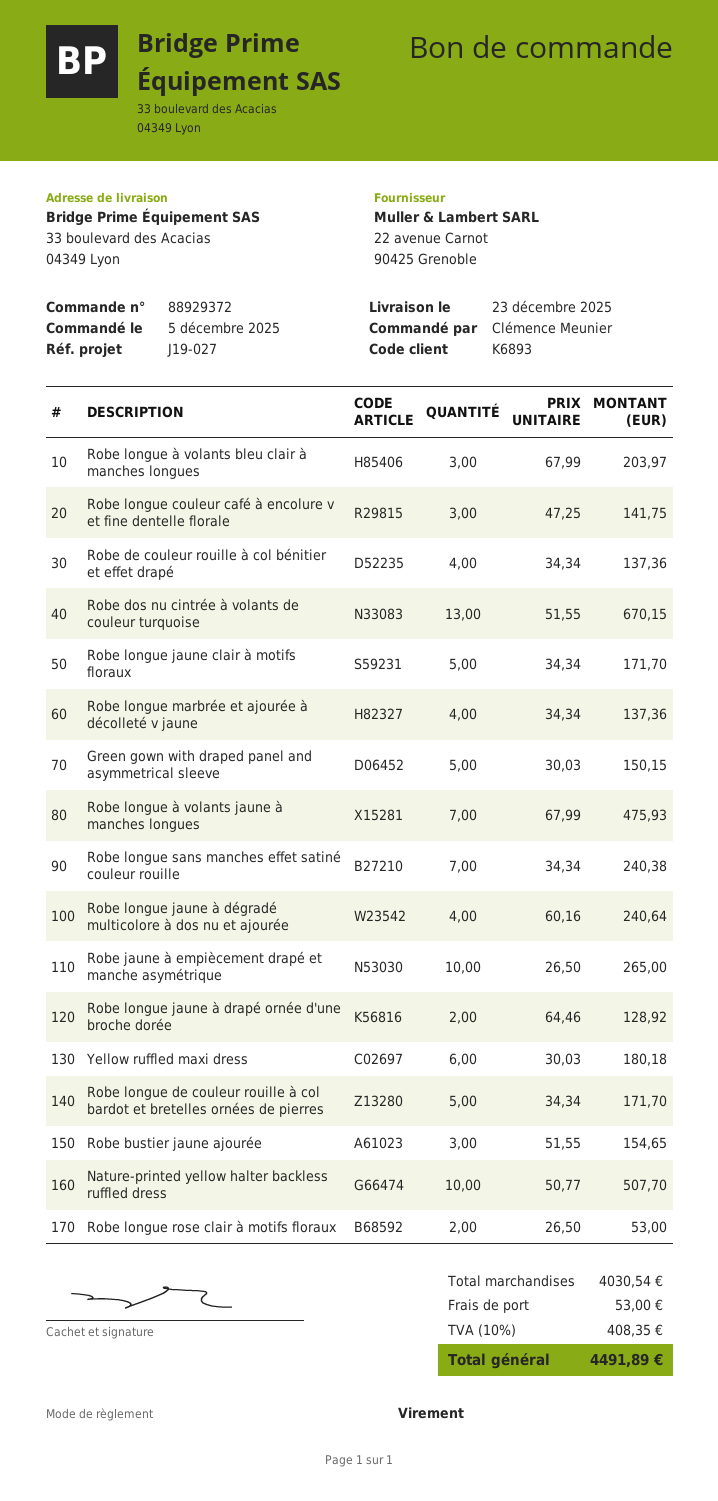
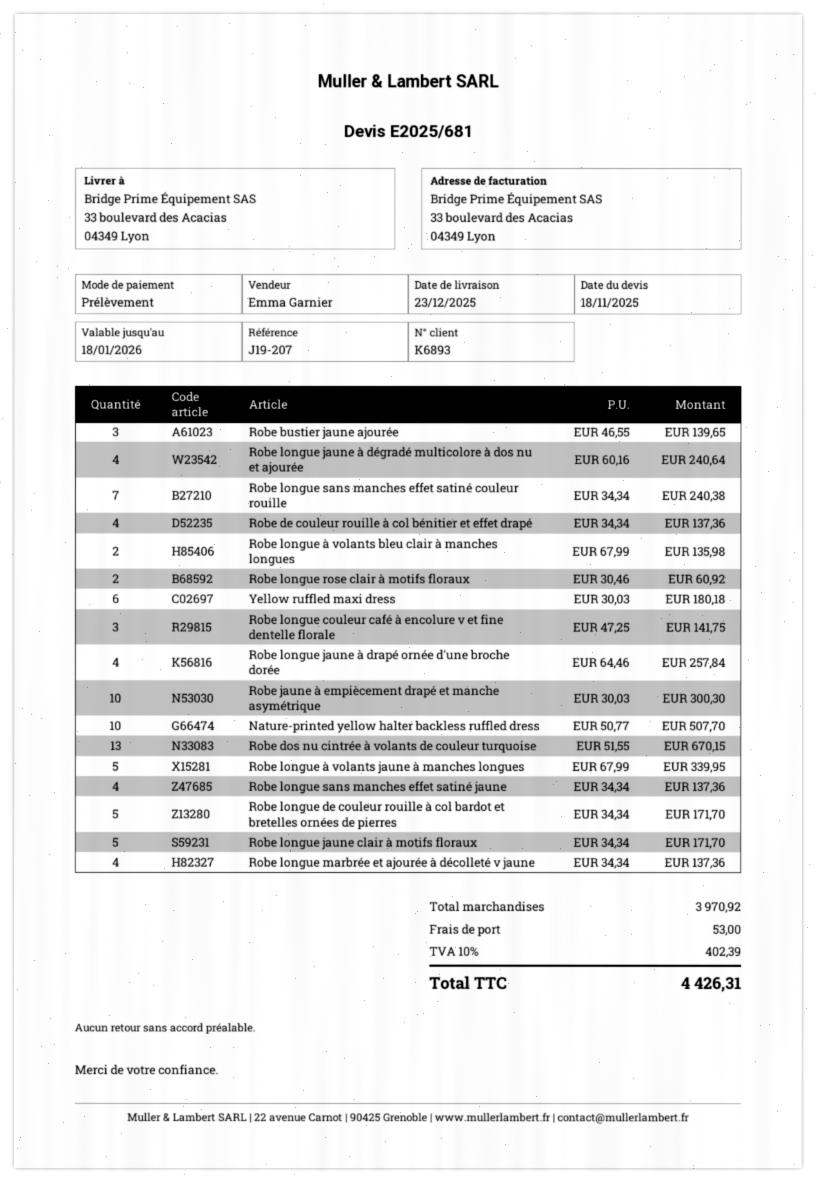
reference: J19-027 -> J19-207
payment method: bank transfer -> direct debit
Robe longue à volants bleu clair à manches longues: 3 x 67.99 = 203.97 -> 2 x 67.99 = 135.98
Green gown with draped panel and asymmetrical sleeve: 5 x 30.03 = 150.15 -> none
Robe longue à volants jaune à manches longues: 7 x 67.99 = 475.93 -> 5 x 67.99 = 339.95
Robe jaune à empiècement drapé et manche asymétrique: 10 x 26.50 = 265.00 -> 10 x 30.03 = 300.30
Robe longue jaune à drapé ornée d'une broche dorée: 2 x 64.46 = 128.92 -> 4 x 64.46 = 257.84
Robe bustier jaune ajourée: 3 x 51.55 = 154.65 -> 3 x 46.55 = 139.65
Robe longue rose clair à motifs floraux: 2 x 26.50 = 53.00 -> 2 x 30.46 = 60.92
Robe longue sans manches effet satiné jaune: none -> 4 x 34.34 = 137.36
subtotal: 4030.54 -> 3970.92
tax: 10% = 408.35 -> 10% = 402.39
total: 4491.89 -> 4426.31

